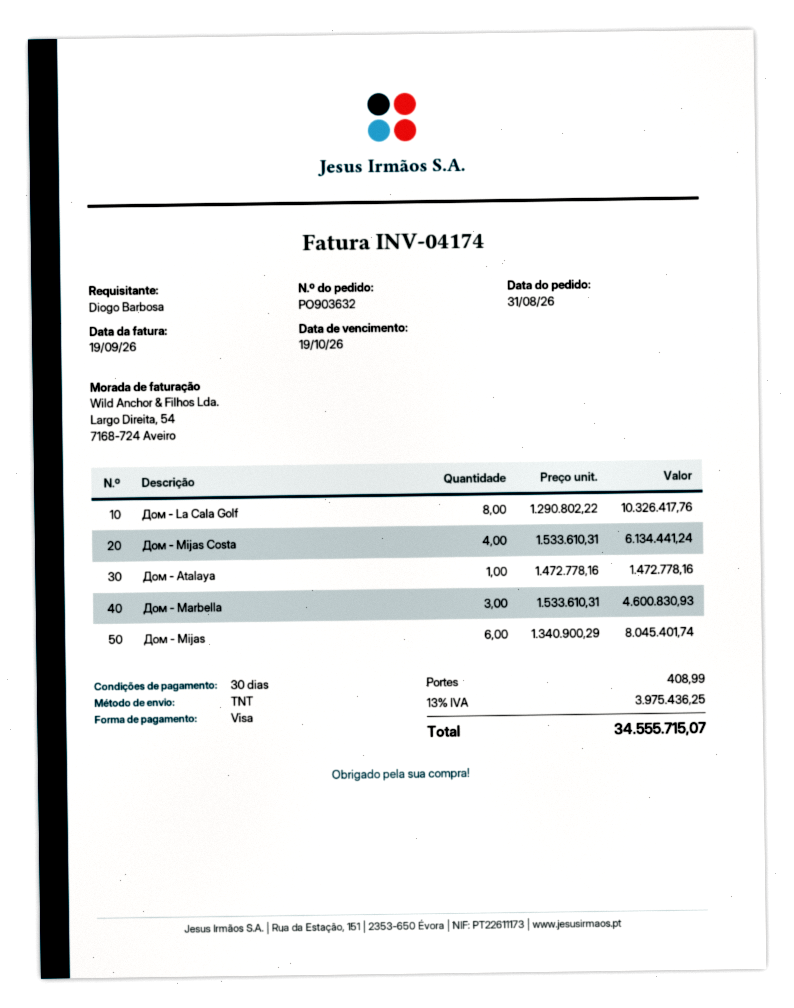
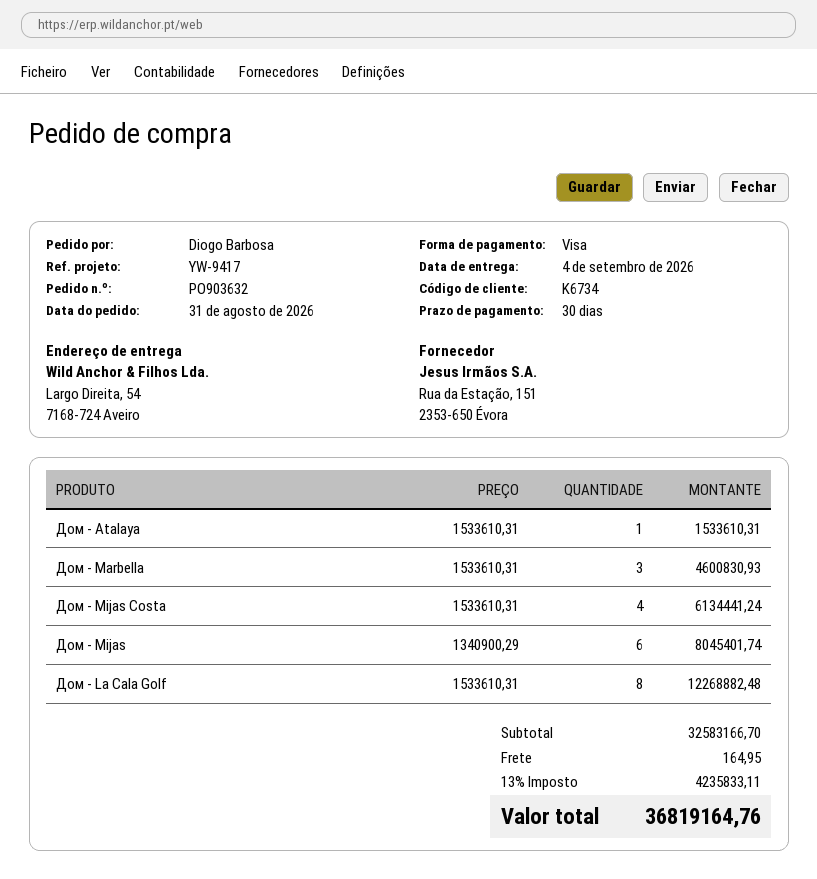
Дом - La Cala Golf: 8 x 1290802.22 = 10326417.76 -> 8 x 1533610.31 = 12268882.48
Дом - Atalaya: 1 x 1472778.16 = 1472778.16 -> 1 x 1533610.31 = 1533610.31
shipping: 408.99 -> 164.95
tax: 13% = 3975436.25 -> 13% = 4235833.11
total: 34555715.07 -> 36819164.76

